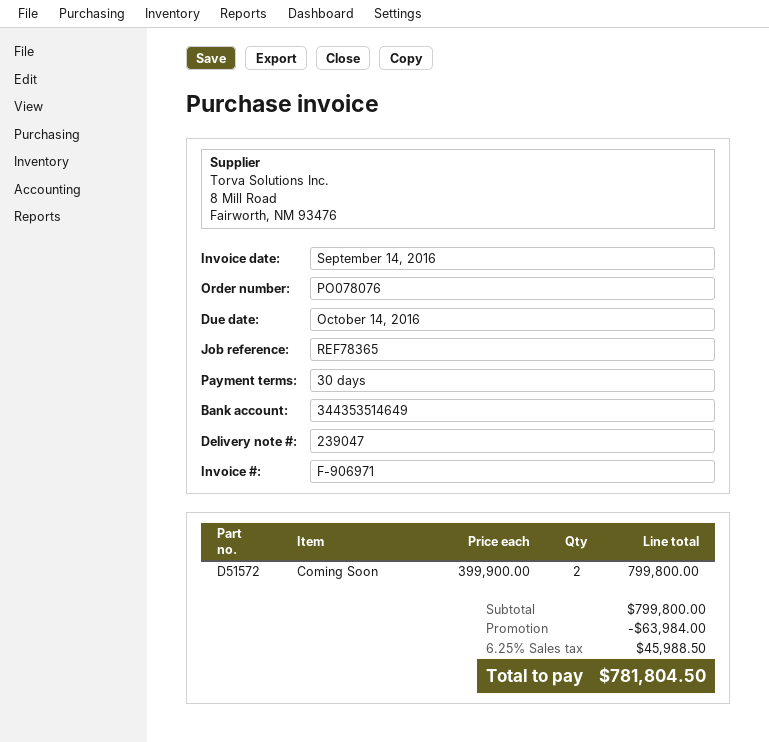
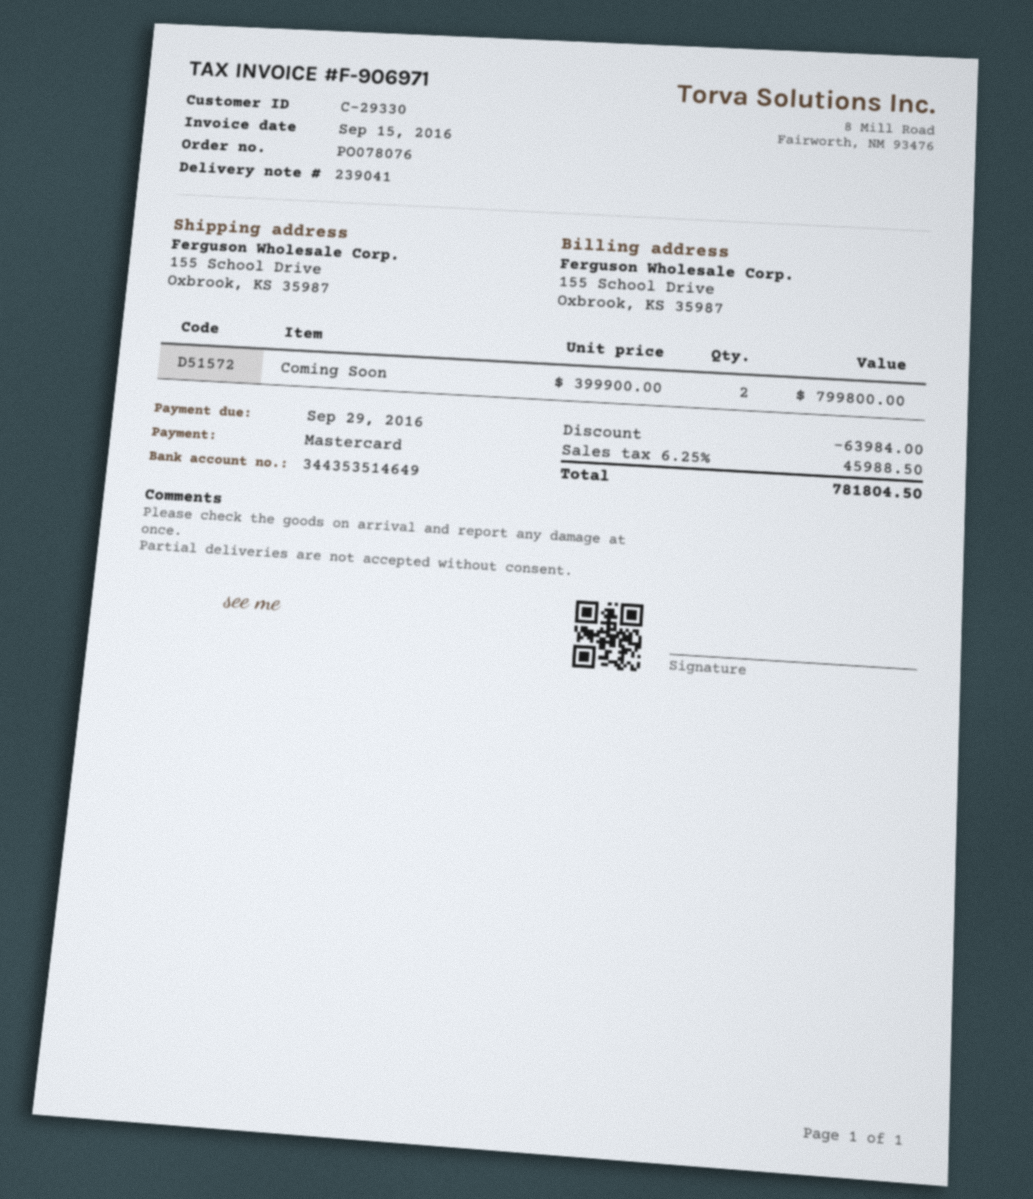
delivery note number: 239047 -> 239041
invoice date: 2016-09-14 -> 2016-09-15
due date: 2016-10-14 -> 2016-09-29

